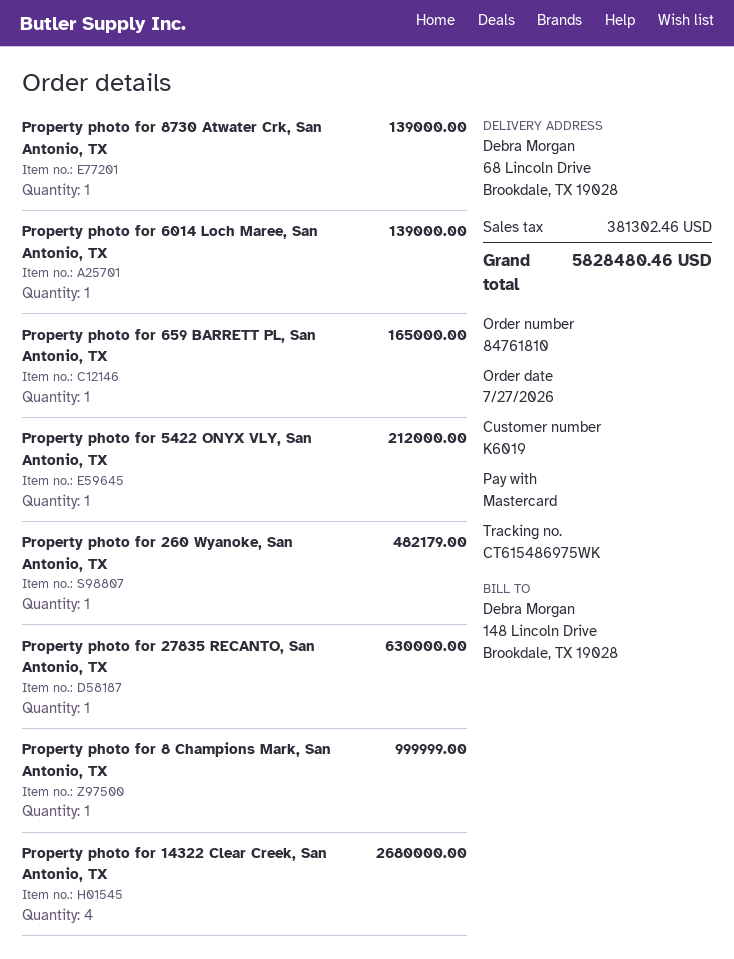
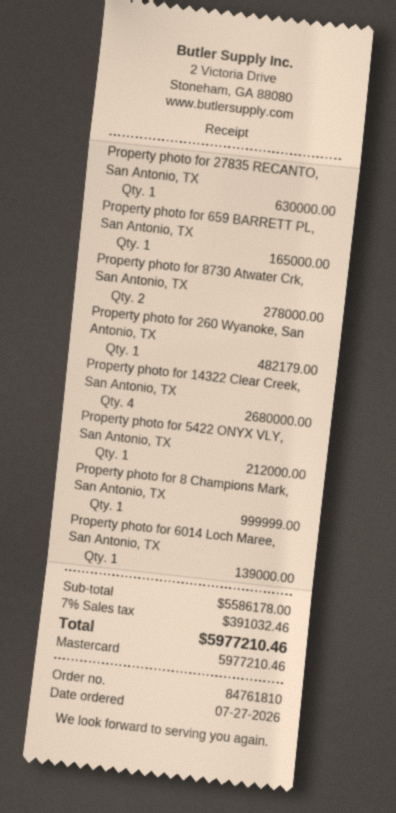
Property photo for 8730 Atwater Crk, San Antonio, TX: 1 for 139000.00 -> 2 for 278000.00
tax: 381302.46 -> 391032.46
total: 5828480.46 -> 5977210.46

